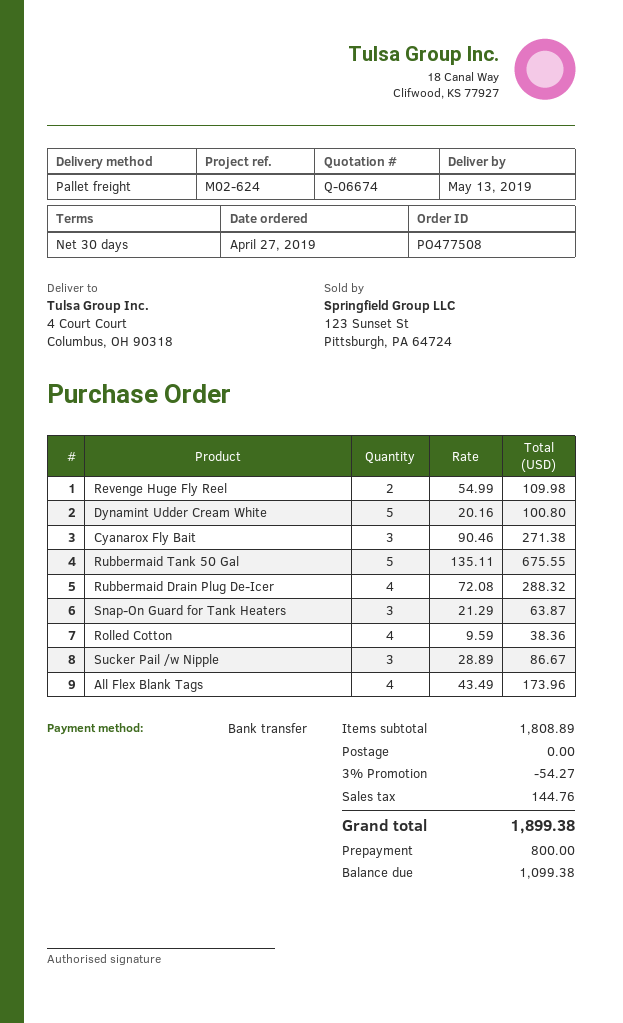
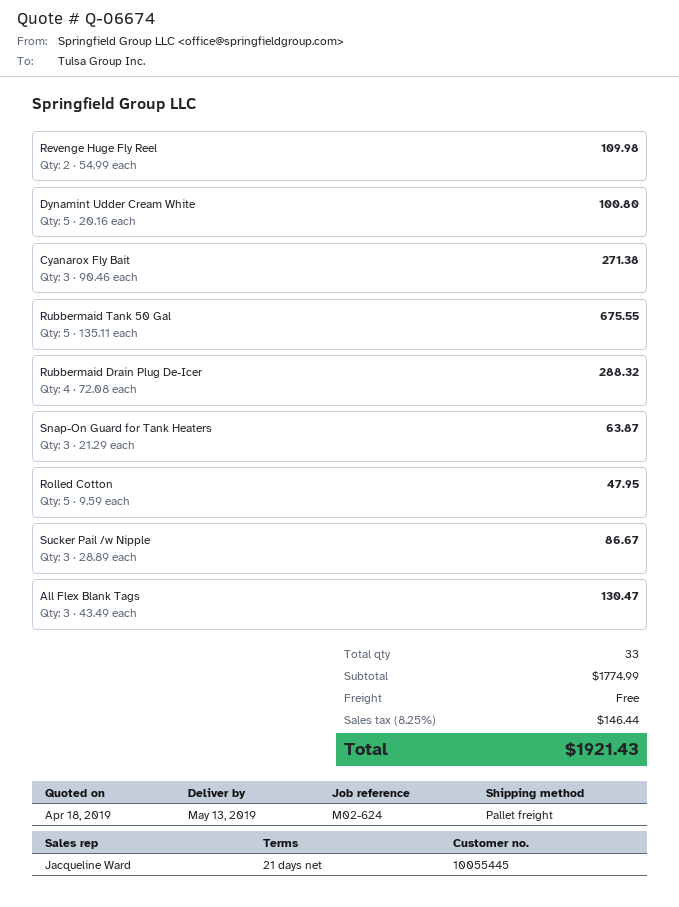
payment terms: 30 days -> 21 days
Rolled Cotton: 4 x 9.59 = 38.36 -> 5 x 9.59 = 47.95
All Flex Blank Tags: 4 x 43.49 = 173.96 -> 3 x 43.49 = 130.47
subtotal: 1808.89 -> 1774.99
discount: 3% = 54.27 -> none
tax: 144.76 -> 146.44
total: 1899.38 -> 1921.43

